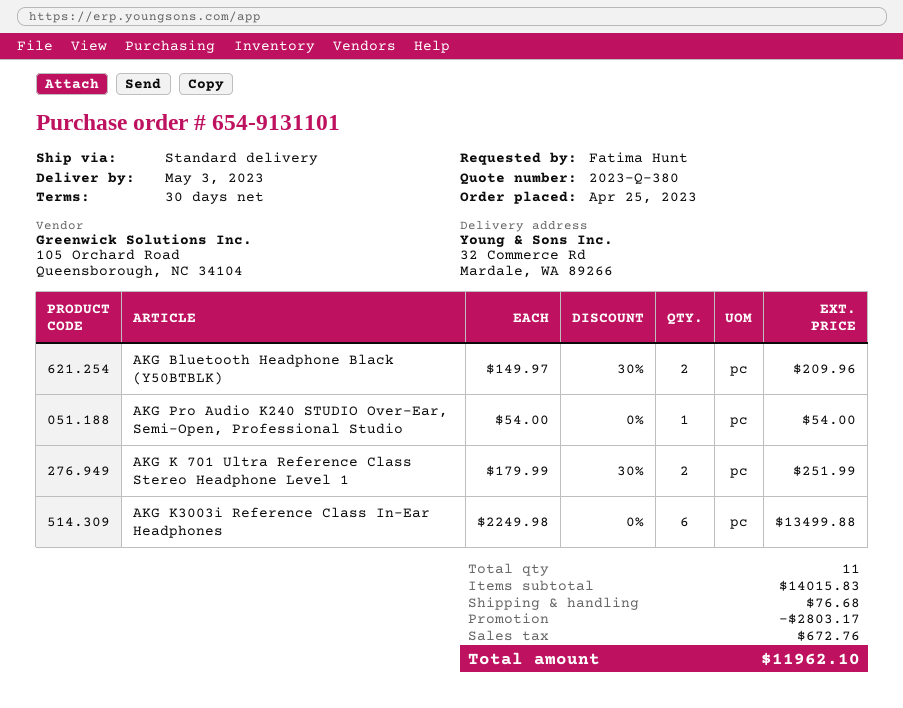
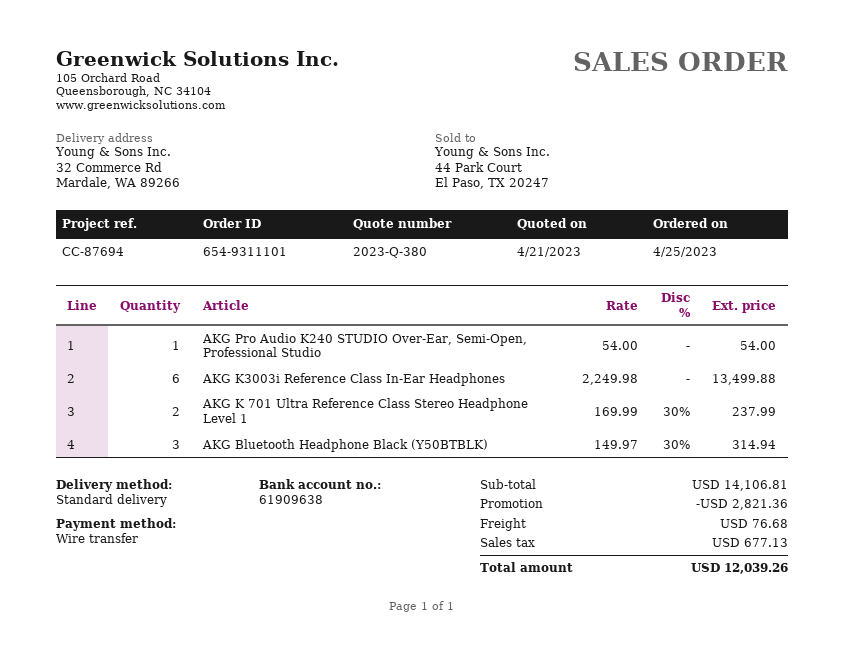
order number: 654-9131101 -> 654-9311101
AKG Bluetooth Headphone Black (Y50BTBLK): 2 x 149.97 - 30% = 209.96 -> 3 x 149.97 - 30% = 314.94
AKG K 701 Ultra Reference Class Stereo Headphone Level 1: 2 x 179.99 - 30% = 251.99 -> 2 x 169.99 - 30% = 237.99
subtotal: 14015.83 -> 14106.81
discount: 2803.17 -> 2821.36
tax: 672.76 -> 677.13
total: 11962.10 -> 12039.26

